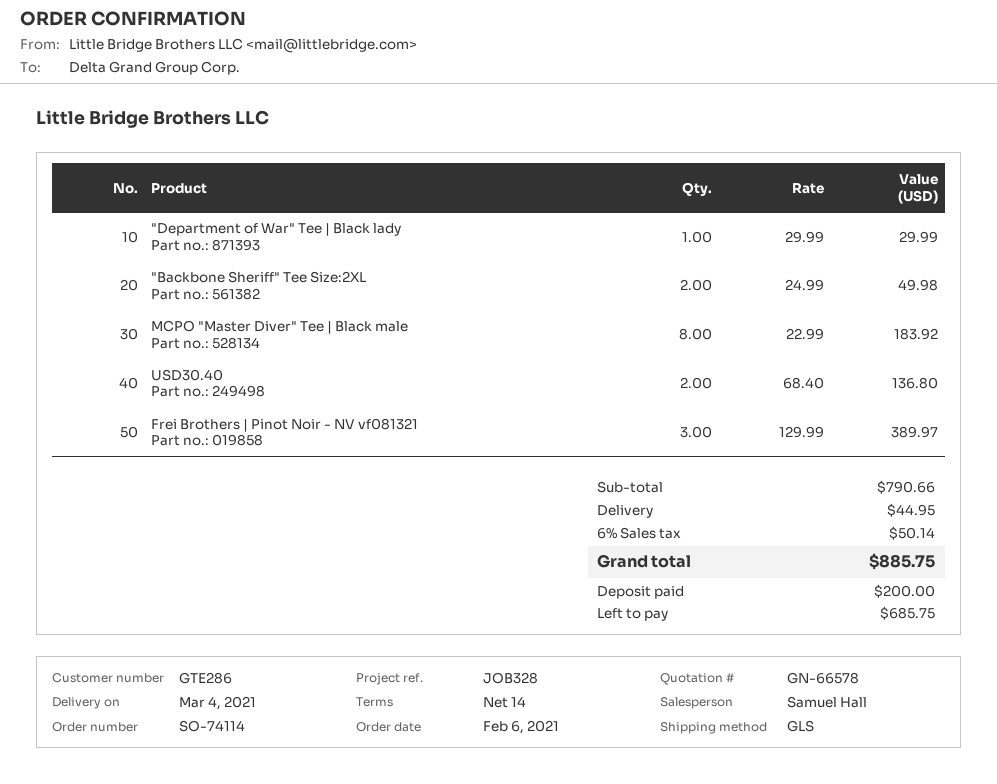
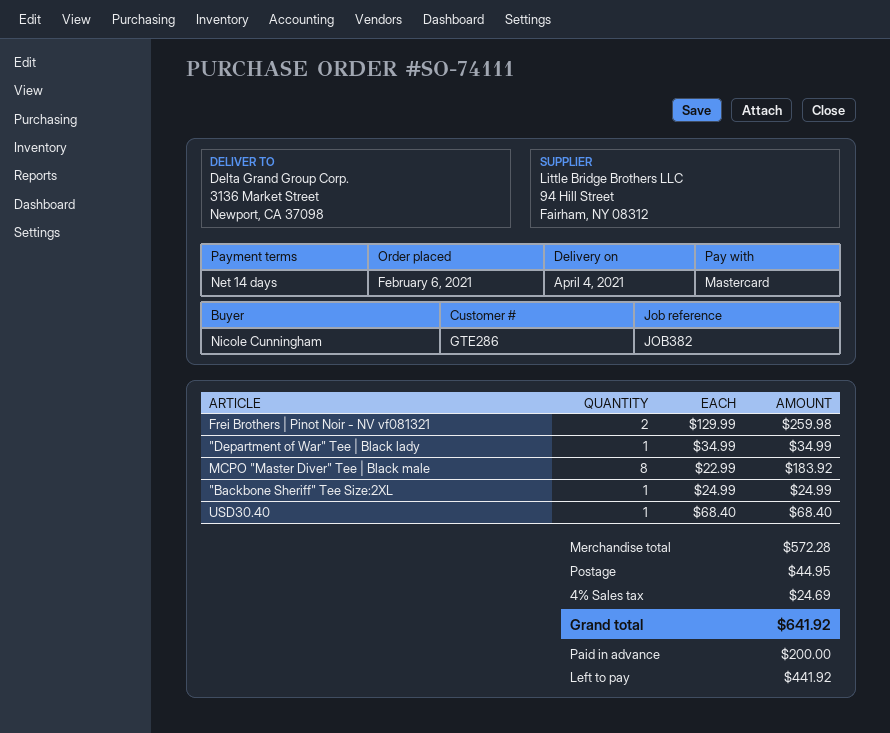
order number: SO-74114 -> SO-74111
delivery date: 2021-03-04 -> 2021-04-04
reference: JOB328 -> JOB382
"Department of War" Tee | Black lady: 1 x 29.99 = 29.99 -> 1 x 34.99 = 34.99
"Backbone Sheriff" Tee Size:2XL: 2 x 24.99 = 49.98 -> 1 x 24.99 = 24.99
USD30.40: 2 x 68.40 = 136.80 -> 1 x 68.40 = 68.40
Frei Brothers | Pinot Noir - NV vf081321: 3 x 129.99 = 389.97 -> 2 x 129.99 = 259.98
subtotal: 790.66 -> 572.28
tax: 6% = 50.14 -> 4% = 24.69
total: 885.75 -> 641.92
balance: 685.75 -> 441.92

